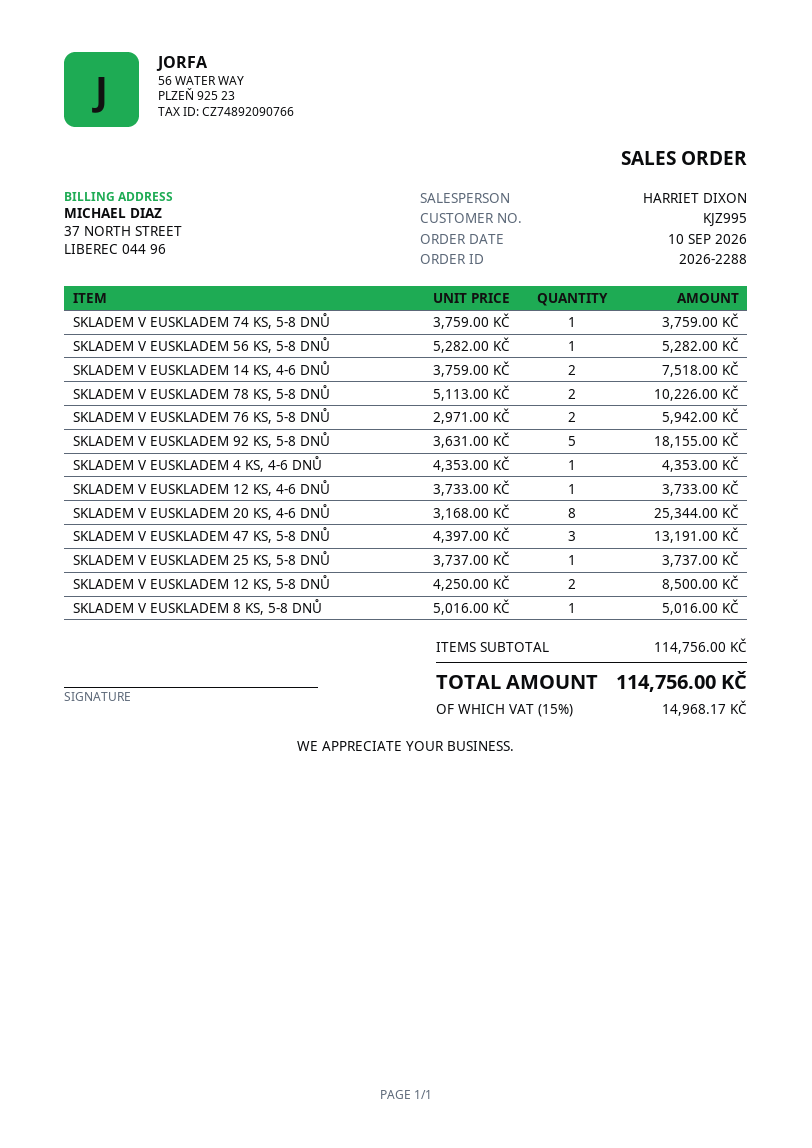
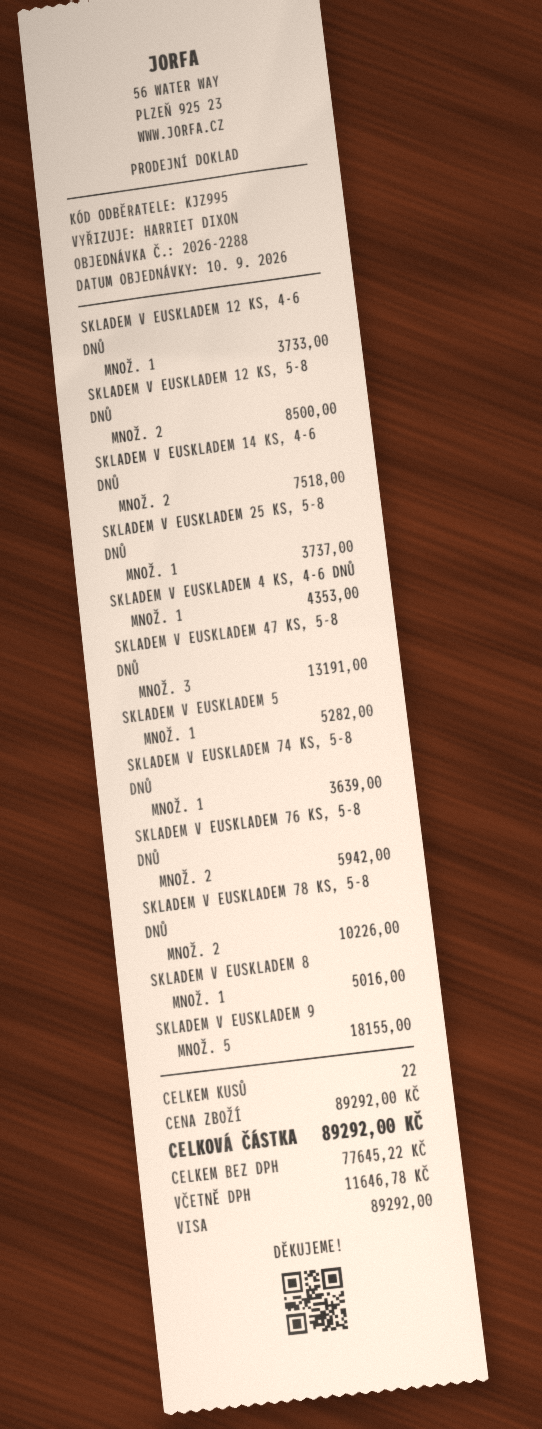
SKLADEM V EUSKLADEM 74 KS, 5-8 DNŮ: 1 for 3759.00 -> 1 for 3639.00
SKLADEM V EUSKLADEM 20 KS, 4-6 DNŮ: 8 for 25344.00 -> none
subtotal: 114756.00 -> 89292.00
tax: 14968.17 -> 11646.78
total: 114756.00 -> 89292.00

